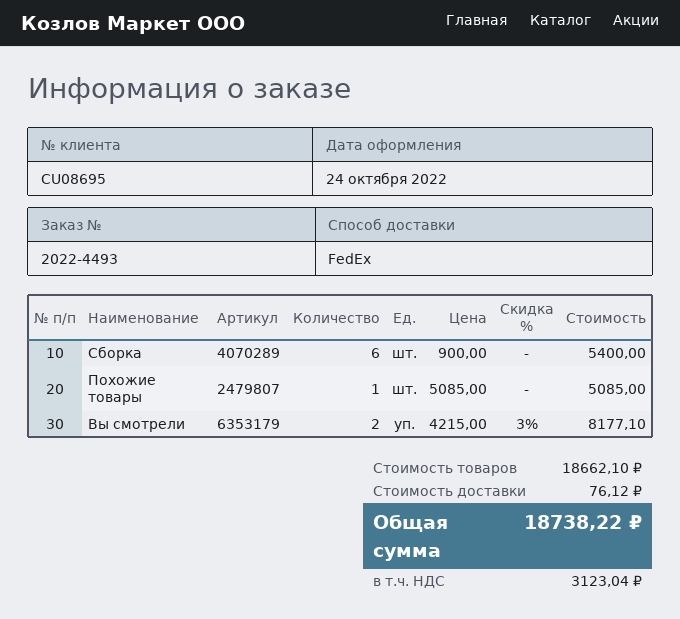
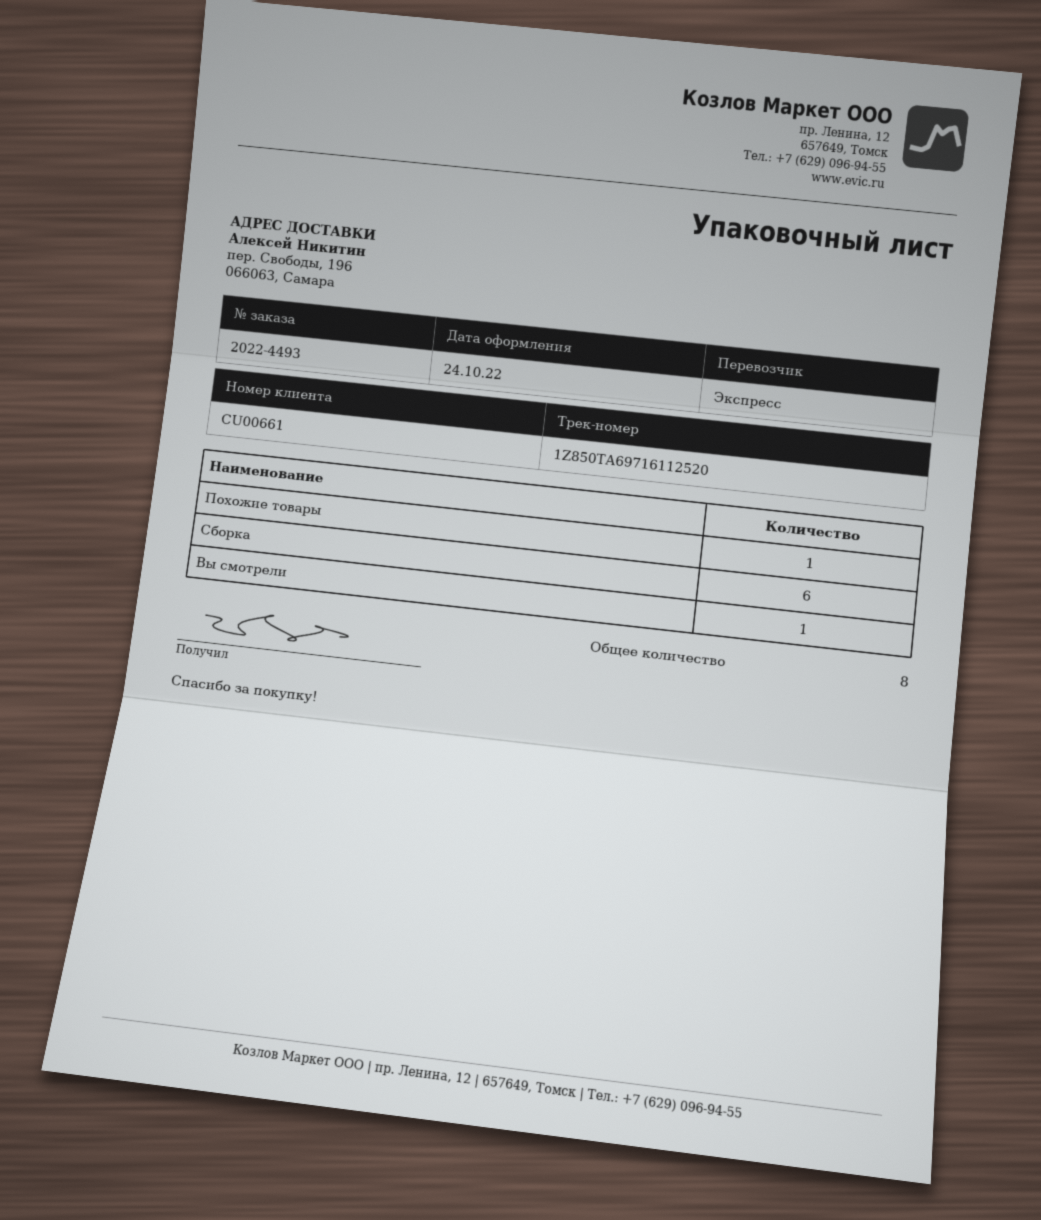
customer number: CU08695 -> CU00661
shipping method: FedEx -> express
Вы смотрели: 2 -> 1

